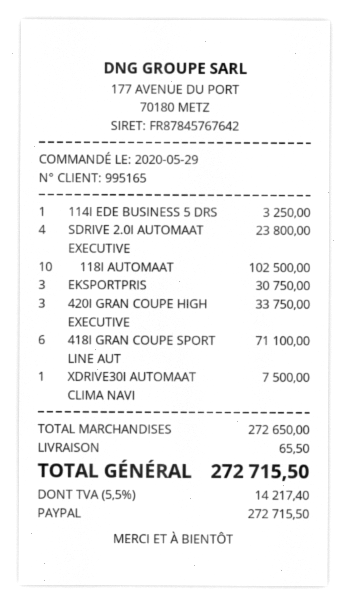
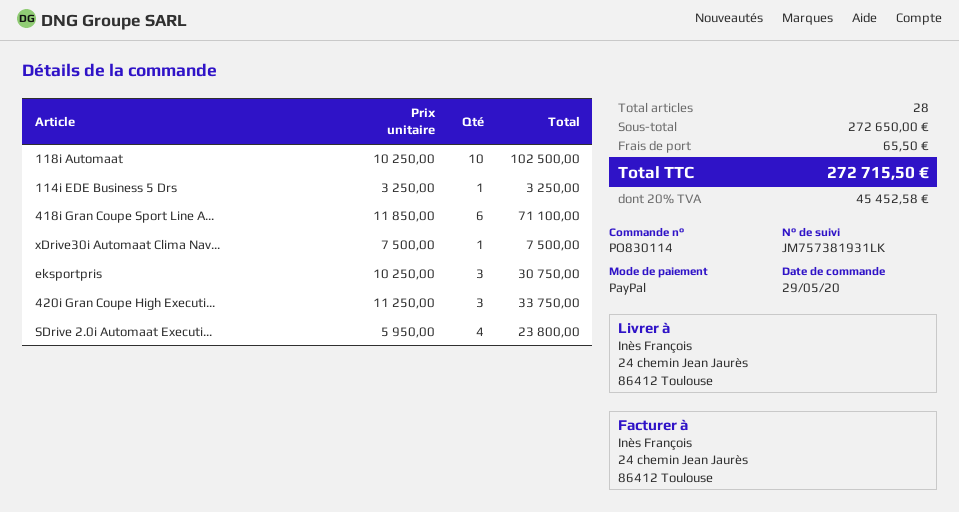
tax: 5.5% = 14217.40 -> 20% = 45452.58

